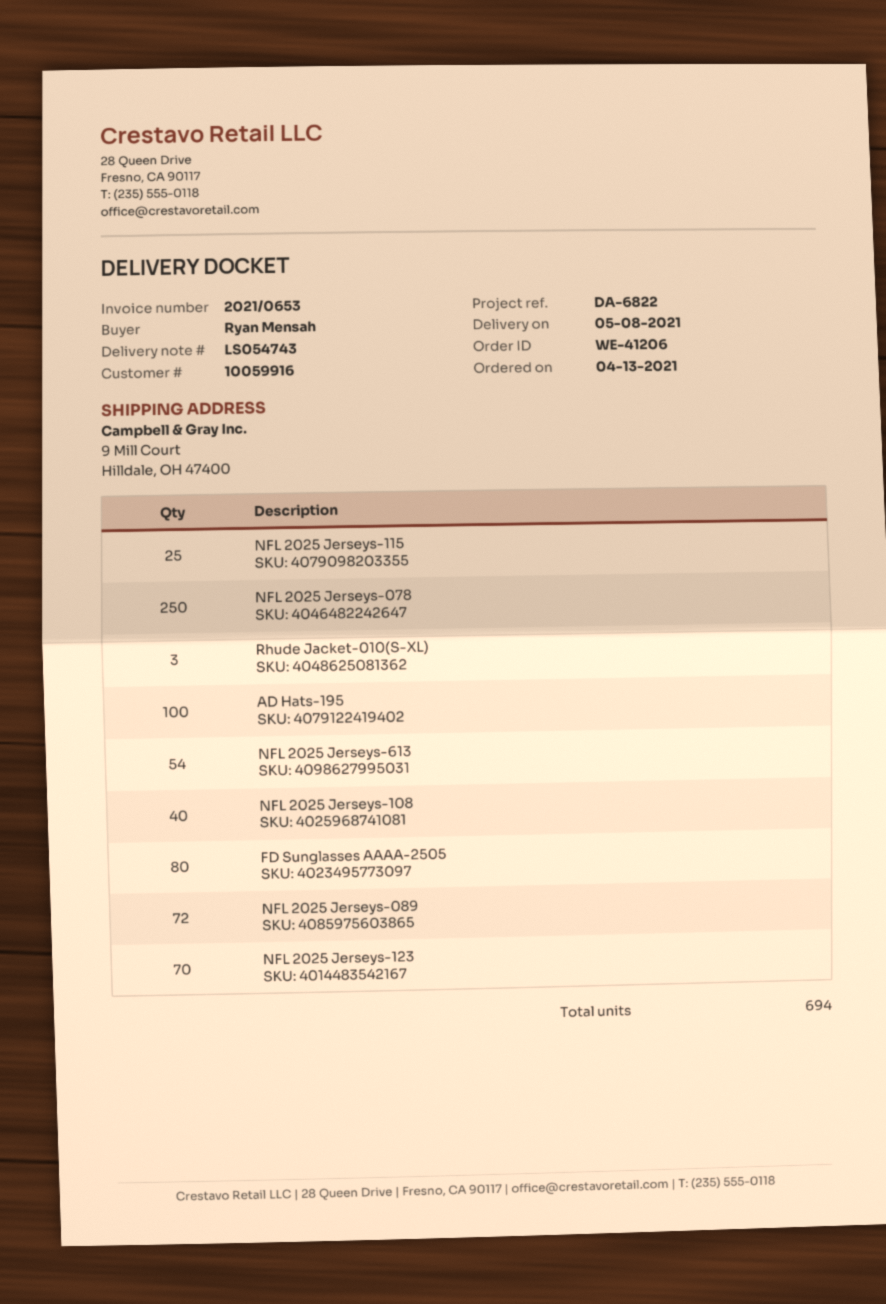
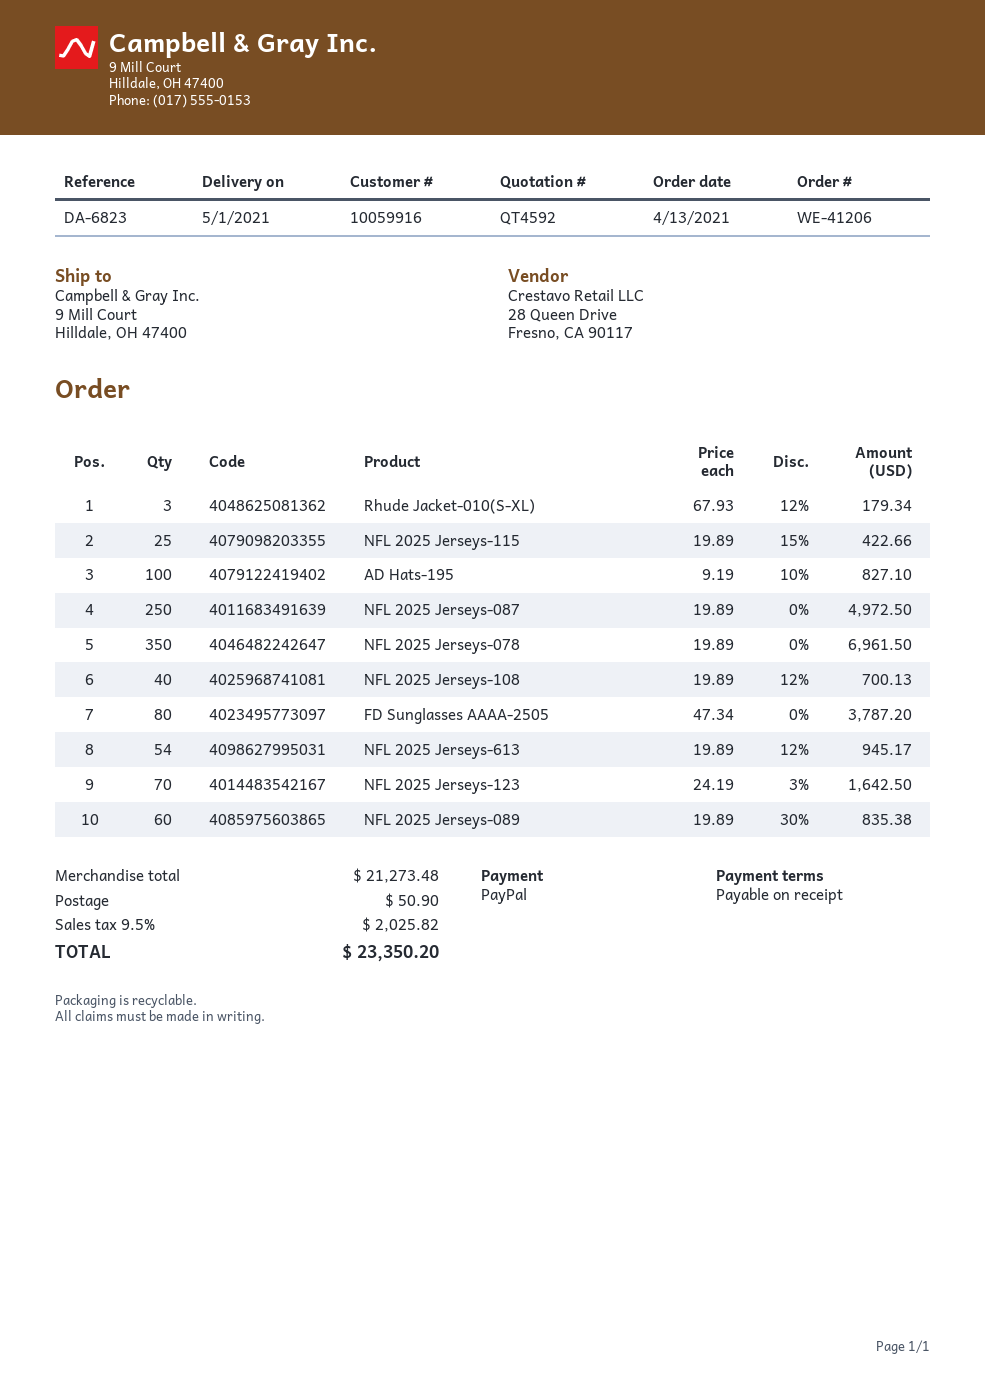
delivery date: 2021-05-08 -> 2021-05-01
reference: DA-6822 -> DA-6823
NFL 2025 Jerseys-078: 250 -> 350
NFL 2025 Jerseys-089: 72 -> 60
NFL 2025 Jerseys-087: none -> 250

